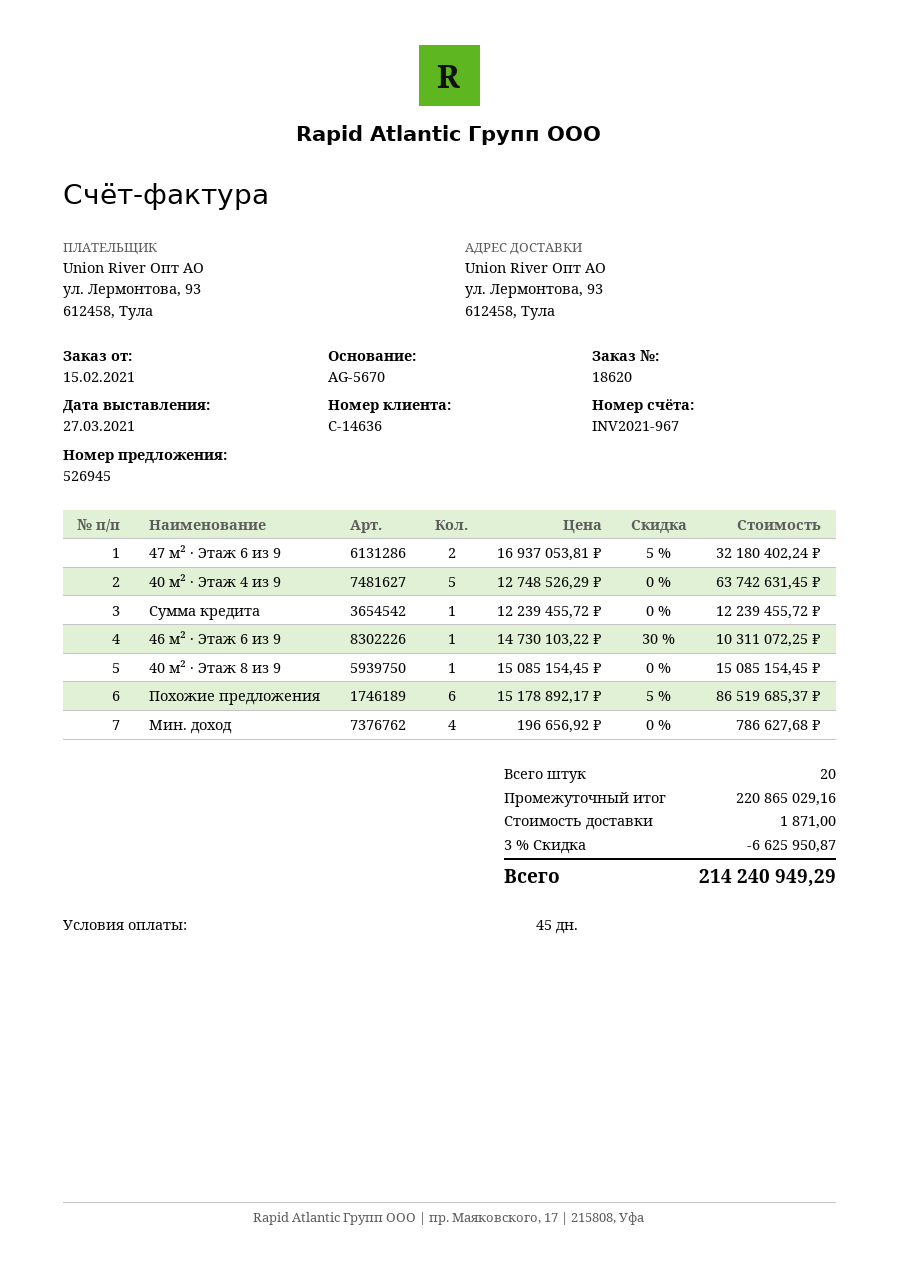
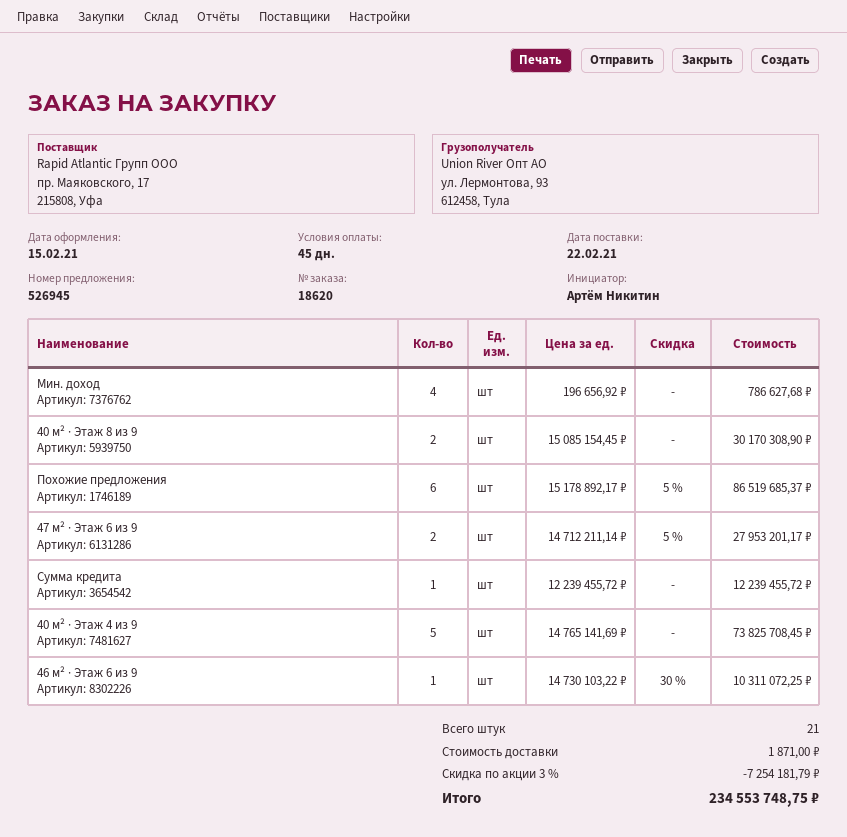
47 м² · Этаж 6 из 9: 2 x 16937053.81 - 5% = 32180402.24 -> 2 x 14712211.14 - 5% = 27953201.17
40 м² · Этаж 4 из 9: 5 x 12748526.29 = 63742631.45 -> 5 x 14765141.69 = 73825708.45
40 м² · Этаж 8 из 9: 1 x 15085154.45 = 15085154.45 -> 2 x 15085154.45 = 30170308.90
total quantity: 20 -> 21
discount: 3% = 6625950.87 -> 3% = 7254181.79
total: 214240949.29 -> 234553748.75

